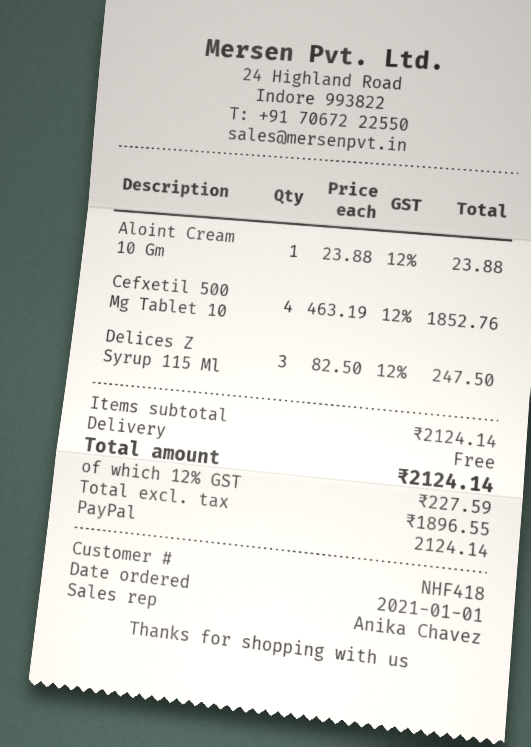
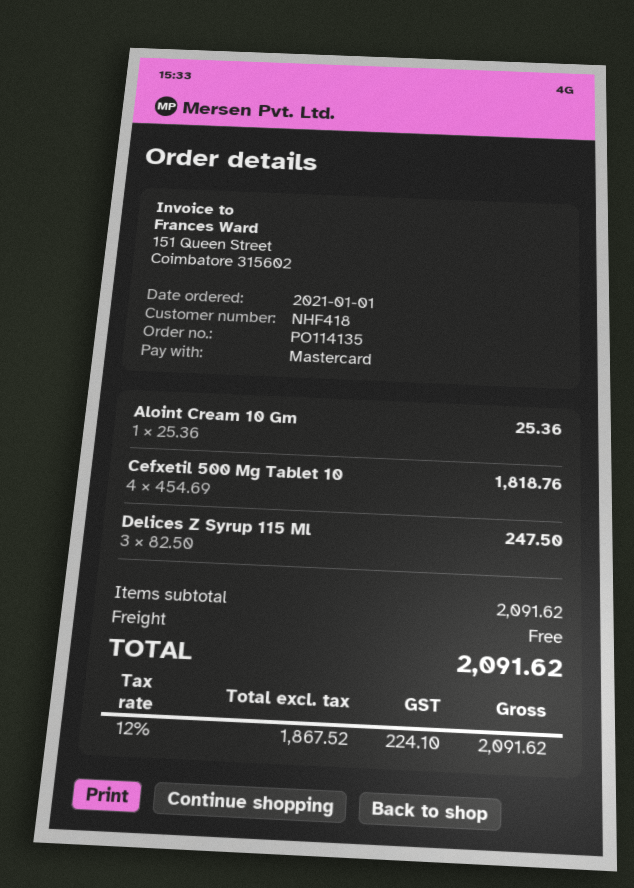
payment method: PayPal -> Mastercard
Aloint Cream 10 Gm: 1 x 23.88 = 23.88 -> 1 x 25.36 = 25.36
Cefxetil 500 Mg Tablet 10: 4 x 463.19 = 1852.76 -> 4 x 454.69 = 1818.76
subtotal: 2124.14 -> 2091.62
net: 1896.55 -> 1867.52
tax: 12% = 227.59 -> 12% = 224.10
total: 2124.14 -> 2091.62

